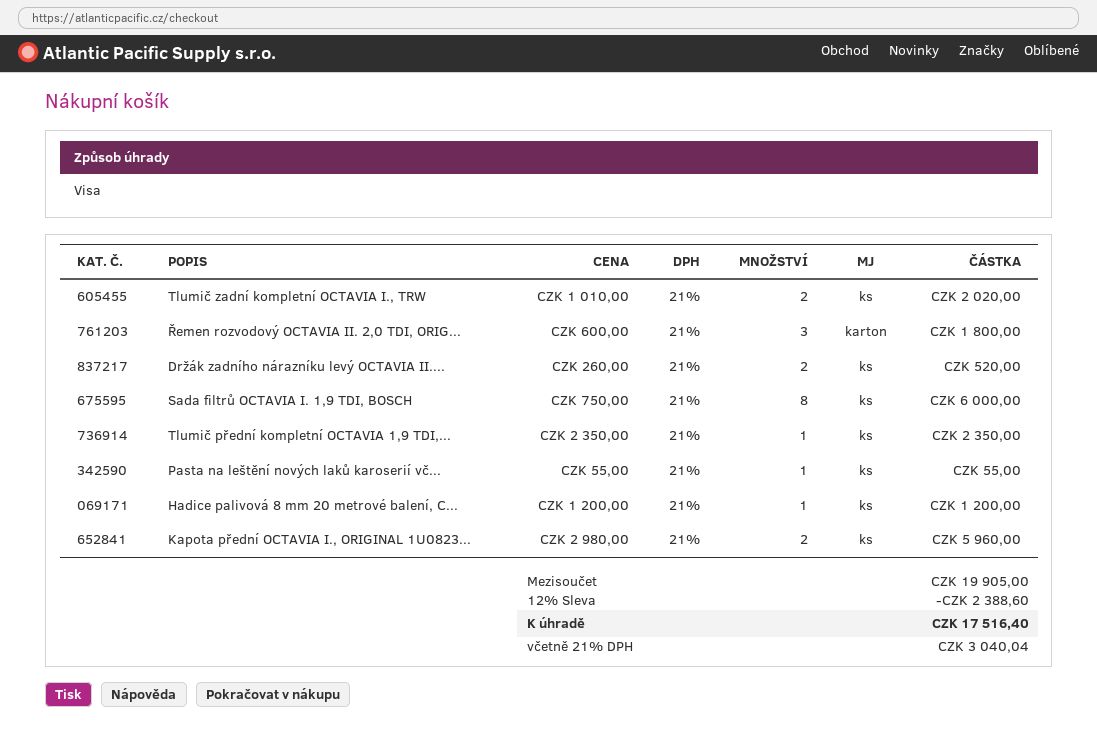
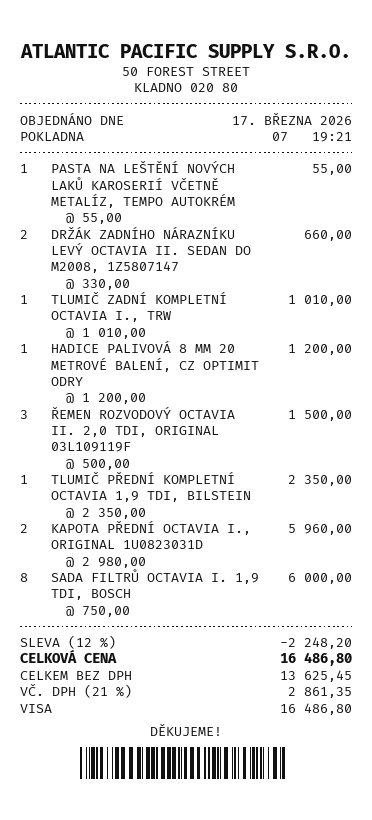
Tlumič zadní kompletní OCTAVIA I., TRW: 2 x 1010.00 = 2020.00 -> 1 x 1010.00 = 1010.00
Řemen rozvodový OCTAVIA II. 2,0 TDI, ORIG...: 3 x 600.00 = 1800.00 -> 3 x 500.00 = 1500.00
Držák zadního nárazníku levý OCTAVIA II....: 2 x 260.00 = 520.00 -> 2 x 330.00 = 660.00
discount: 12% = 2388.60 -> 12% = 2248.20
tax: 21% = 3040.04 -> 21% = 2861.35
total: 17516.40 -> 16486.80

